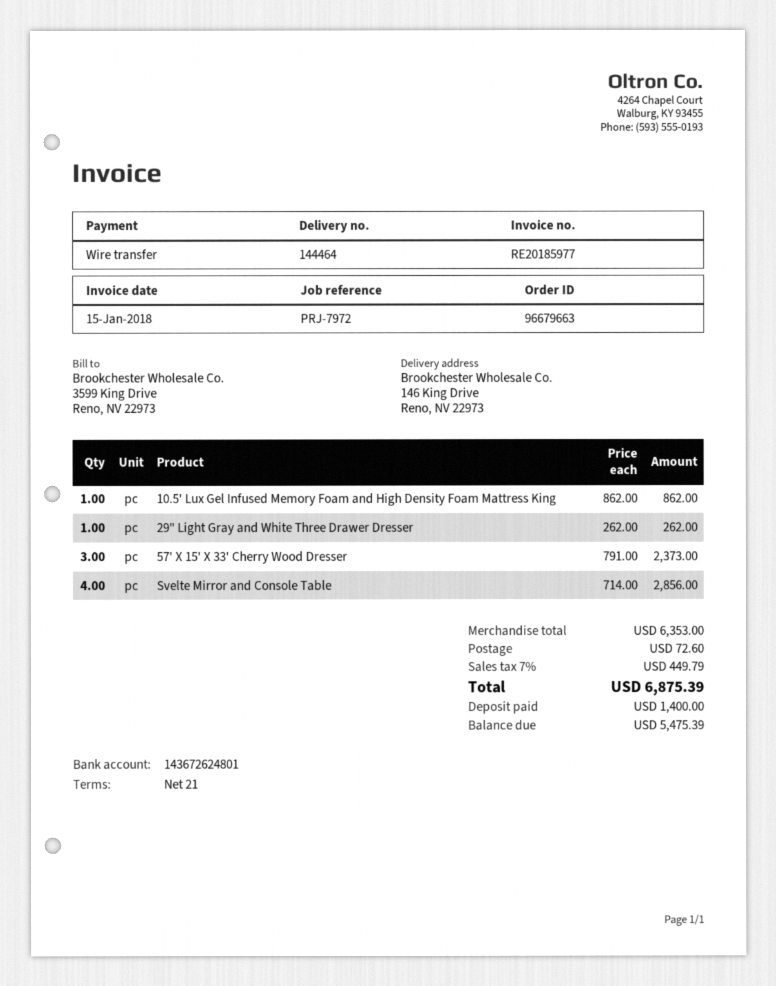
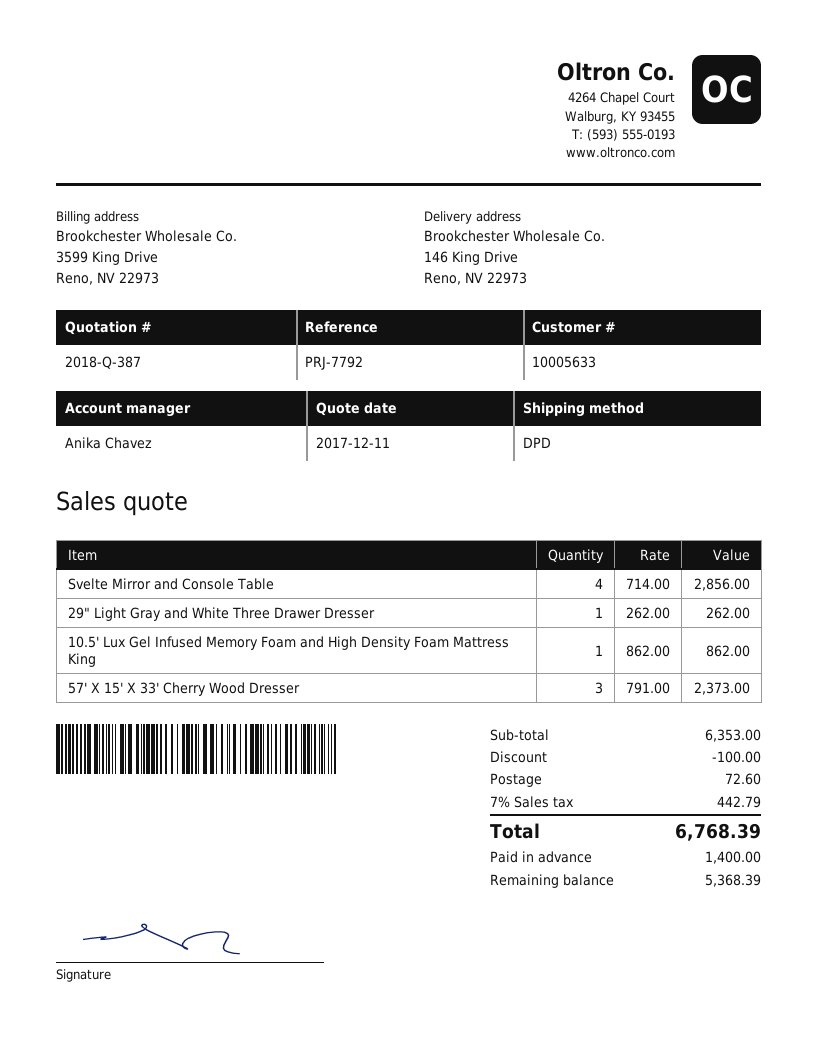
reference: PRJ-7972 -> PRJ-7792
discount: none -> 100.00
tax: 7% = 449.79 -> 7% = 442.79
total: 6875.39 -> 6768.39
balance: 5475.39 -> 5368.39

